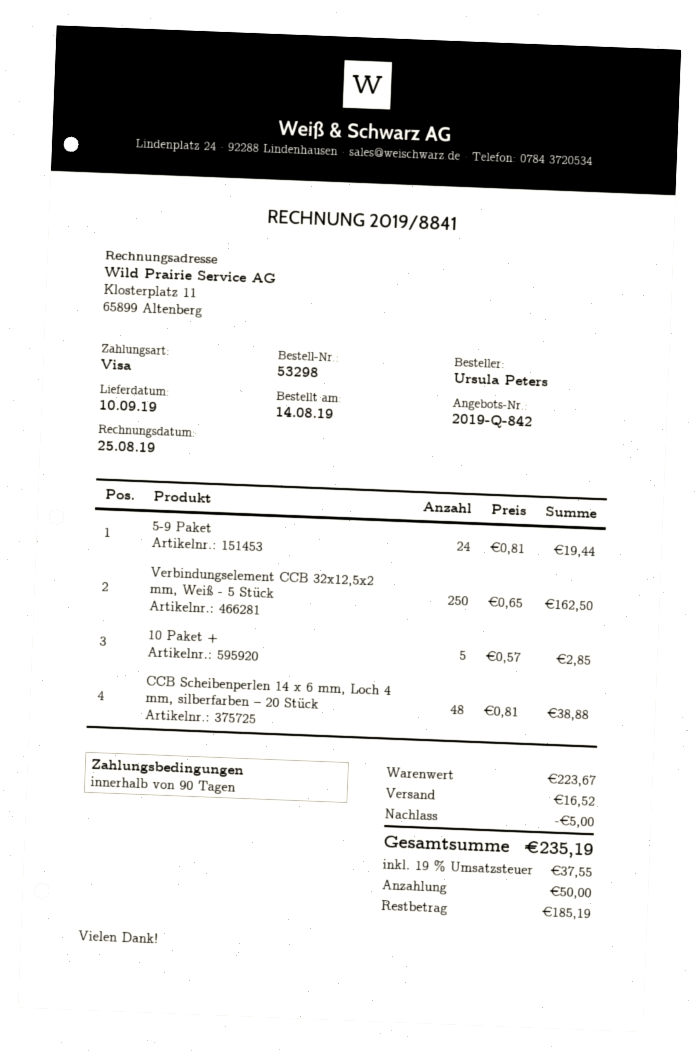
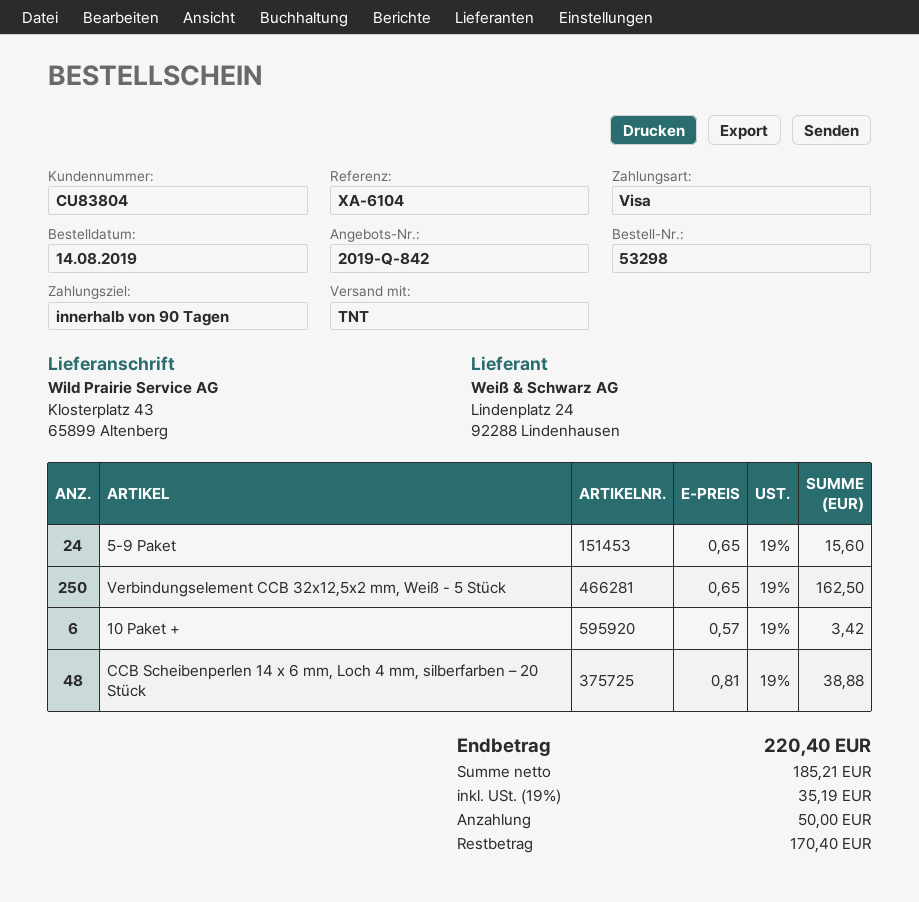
5-9 Paket: 24 x 0.81 = 19.44 -> 24 x 0.65 = 15.60
10 Paket +: 5 x 0.57 = 2.85 -> 6 x 0.57 = 3.42
discount: 5.00 -> none
shipping: 16.52 -> none
tax: 19% = 37.55 -> 19% = 35.19
total: 235.19 -> 220.40
balance: 185.19 -> 170.40

